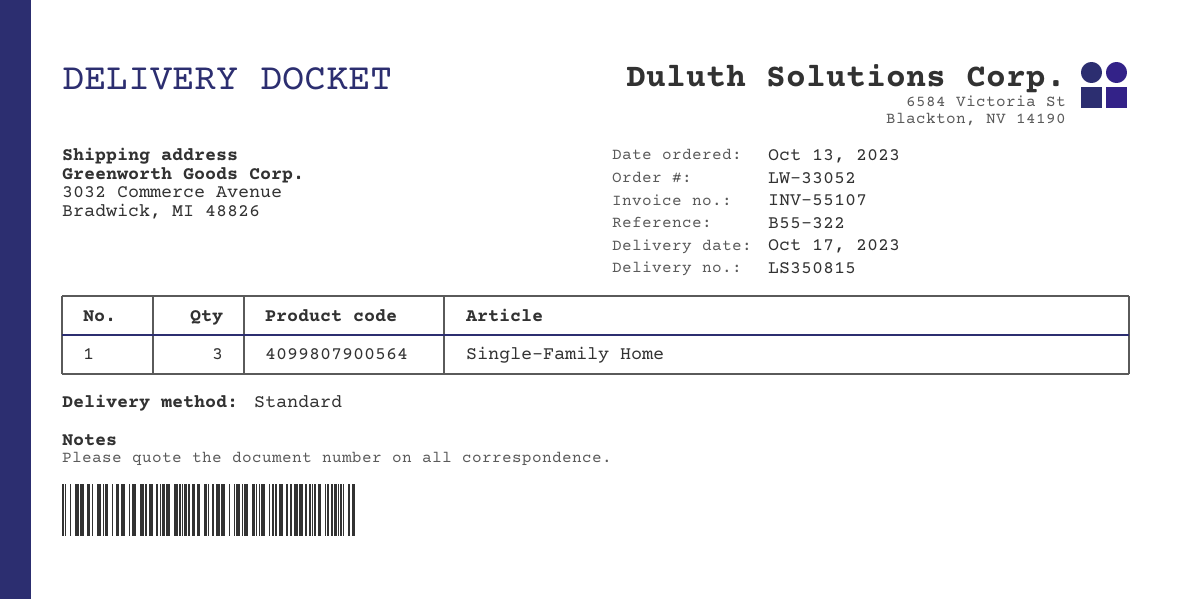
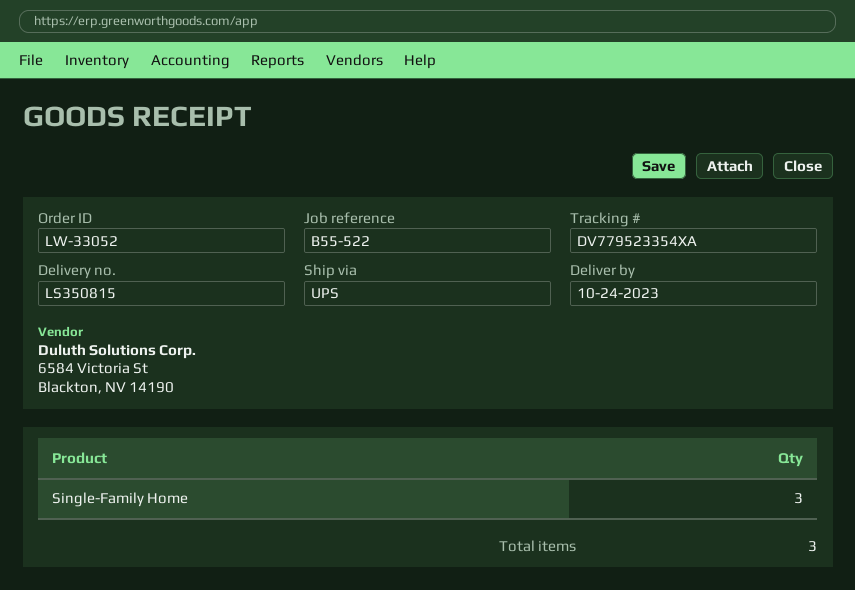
delivery date: 2023-10-17 -> 2023-10-24
reference: B55-322 -> B55-522
shipping method: standard -> UPS

